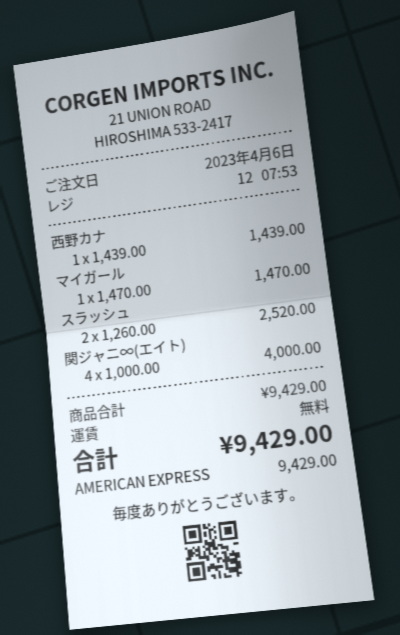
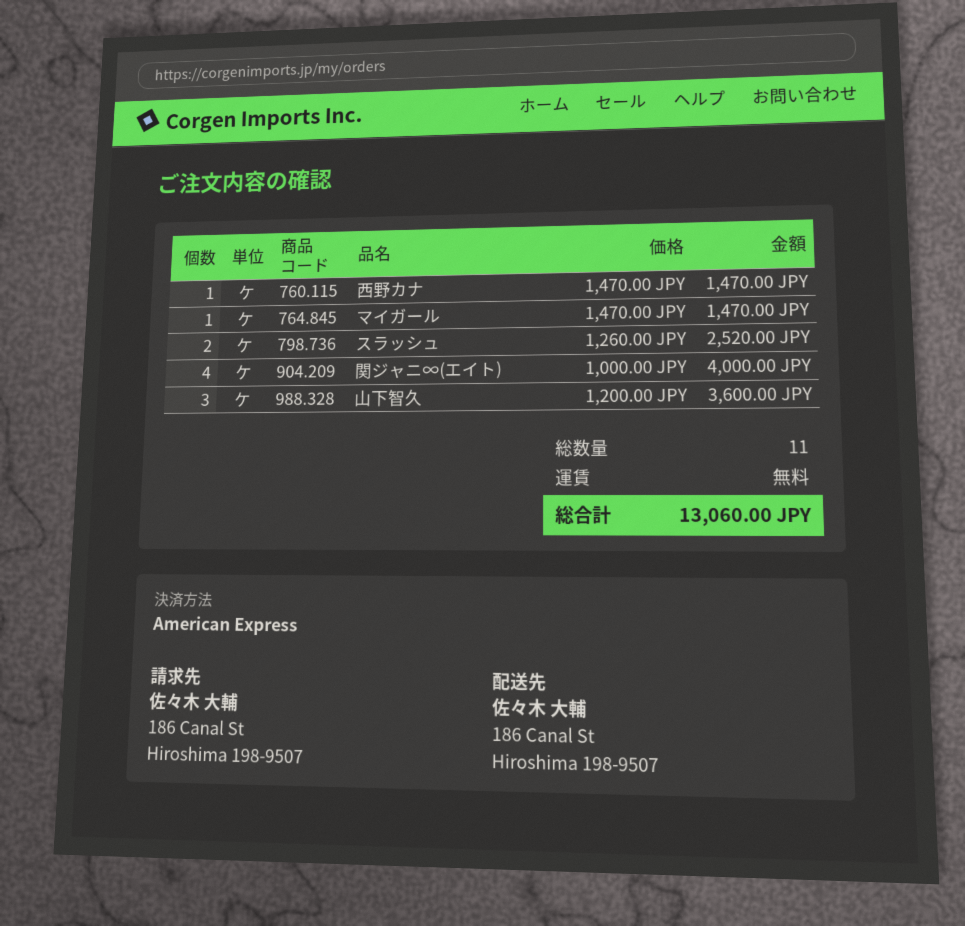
西野カナ: 1 x 1439.00 = 1439.00 -> 1 x 1470.00 = 1470.00
山下智久: none -> 3 x 1200.00 = 3600.00
total: 9429.00 -> 13060.00

